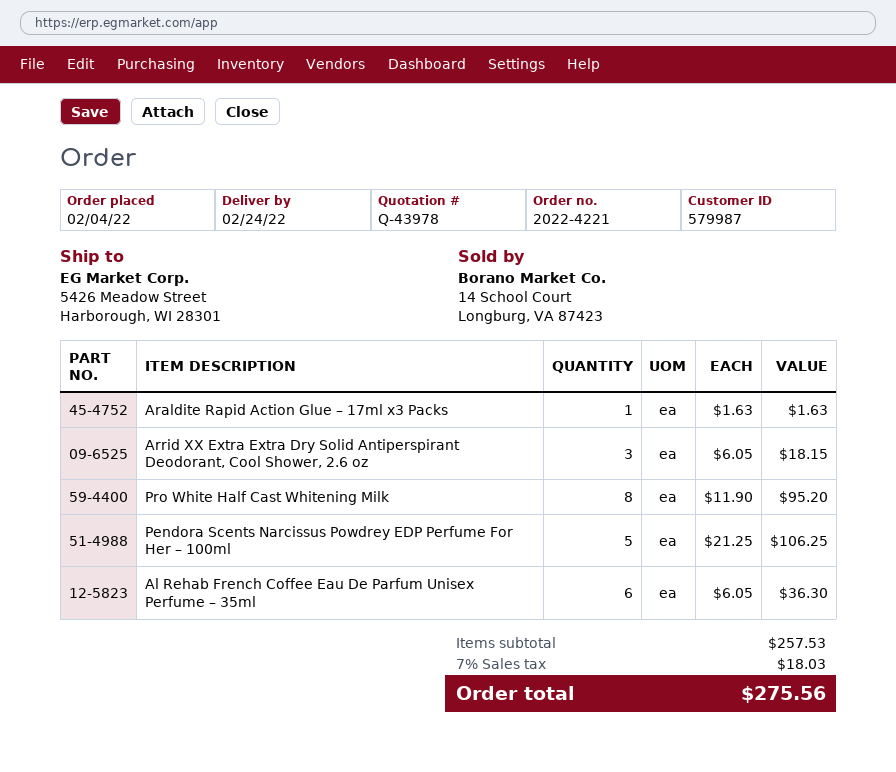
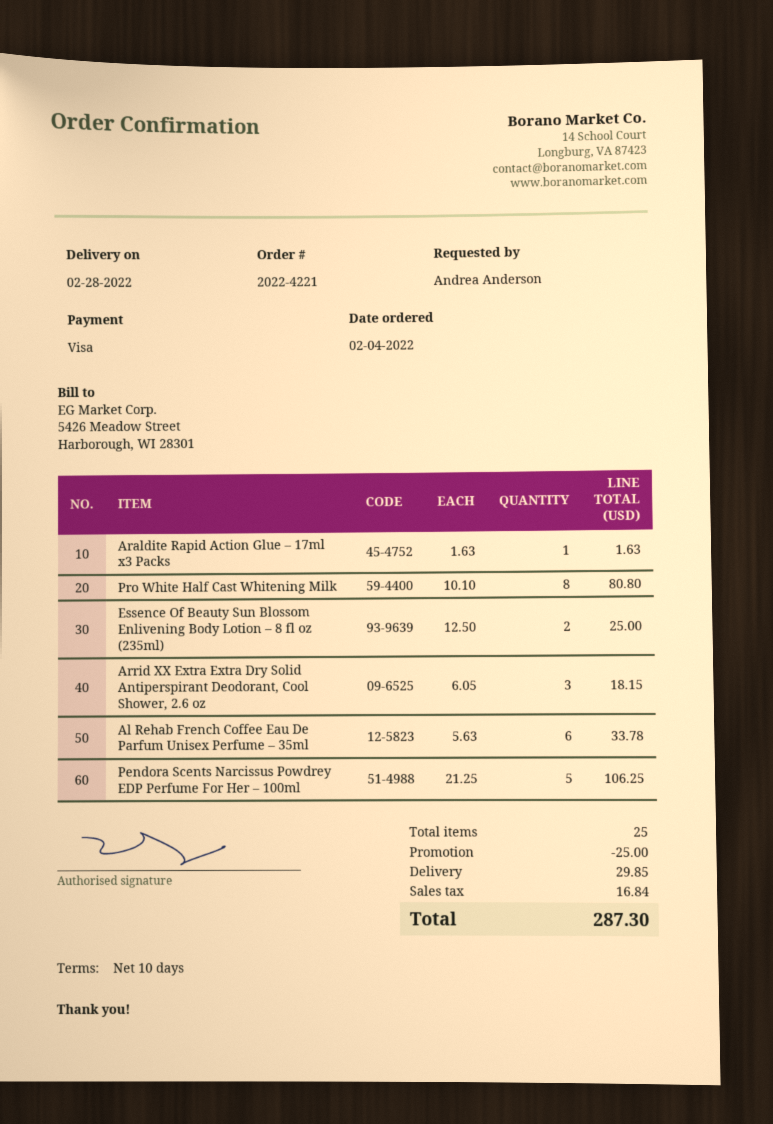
delivery date: 2022-02-24 -> 2022-02-28
Pro White Half Cast Whitening Milk: 8 x 11.90 = 95.20 -> 8 x 10.10 = 80.80
Al Rehab French Coffee Eau De Parfum Unisex Perfume – 35ml: 6 x 6.05 = 36.30 -> 6 x 5.63 = 33.78
Essence Of Beauty Sun Blossom Enlivening Body Lotion – 8 fl oz (235ml): none -> 2 x 12.50 = 25.00
discount: none -> 25.00
shipping: none -> 29.85
tax: 18.03 -> 16.84
total: 275.56 -> 287.30

